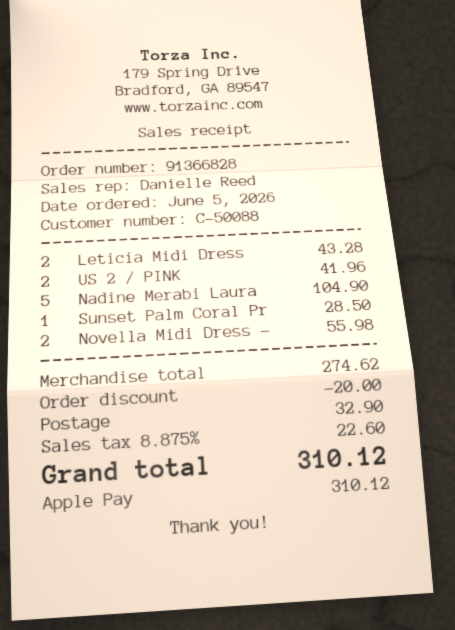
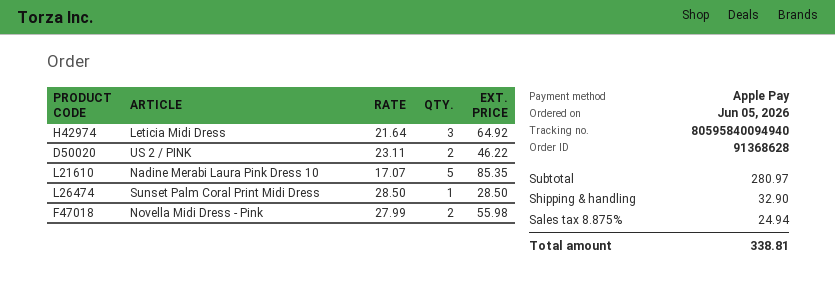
order number: 91366828 -> 91368628
Leticia Midi Dress: 2 for 43.28 -> 3 for 64.92
US 2 / PINK: 2 for 41.96 -> 2 for 46.22
Nadine Merabi Laura: 5 for 104.90 -> 5 for 85.35
subtotal: 274.62 -> 280.97
discount: 20.00 -> none
tax: 8.875% = 22.60 -> 8.875% = 24.94
total: 310.12 -> 338.81

